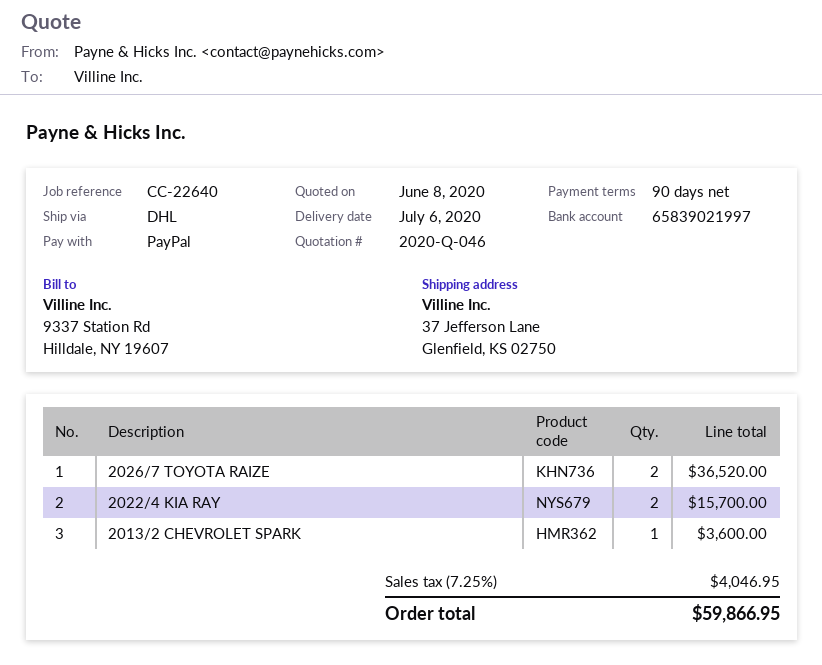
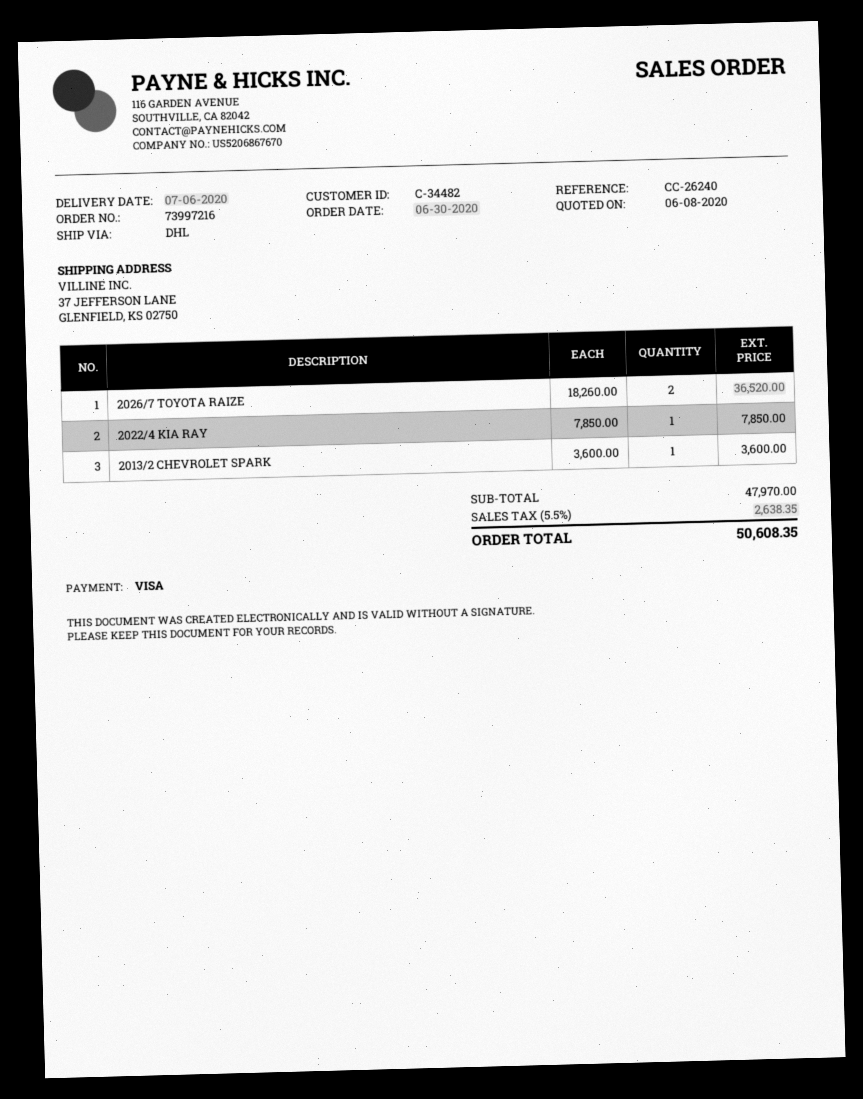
reference: CC-22640 -> CC-26240
payment method: PayPal -> Visa
2022/4 KIA RAY: 2 for 15700.00 -> 1 for 7850.00
tax: 7.25% = 4046.95 -> 5.5% = 2638.35
total: 59866.95 -> 50608.35

